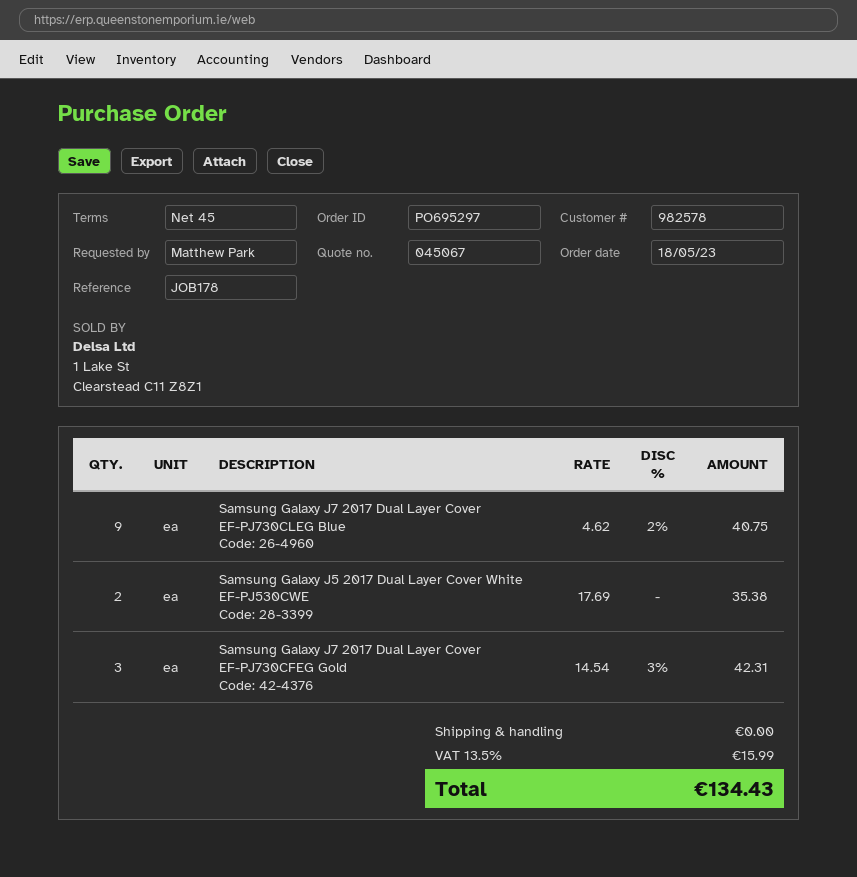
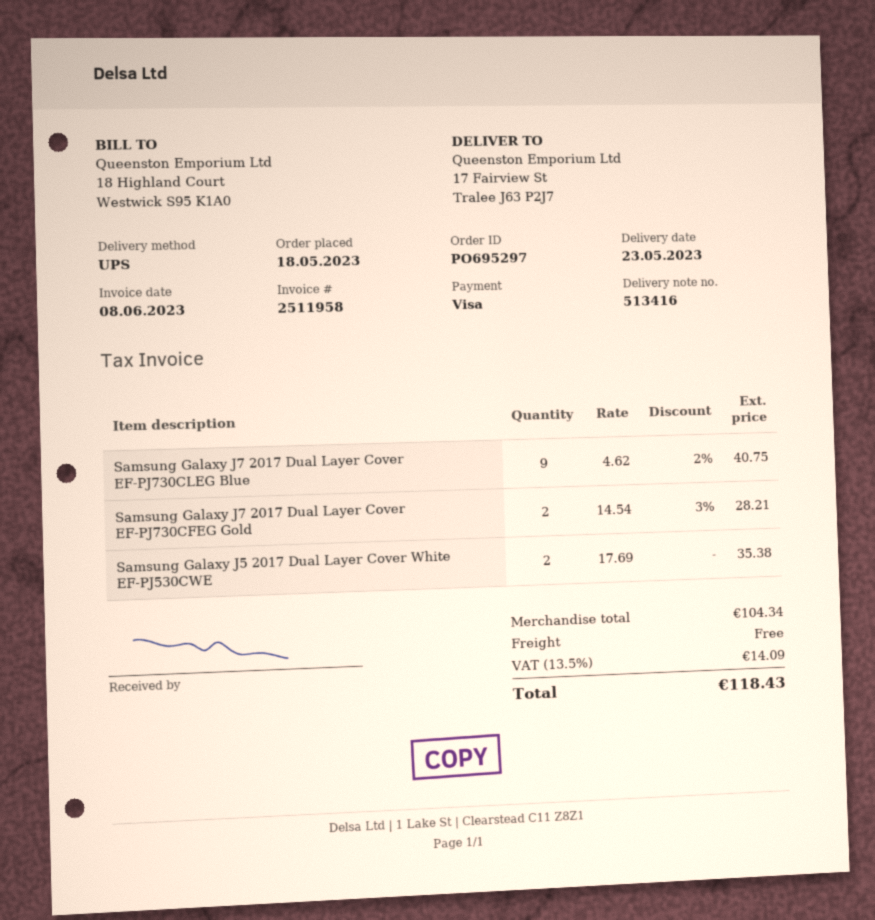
Samsung Galaxy J7 2017 Dual Layer Cover EF-PJ730CFEG Gold: 3 x 14.54 - 3% = 42.31 -> 2 x 14.54 - 3% = 28.21
tax: 13.5% = 15.99 -> 13.5% = 14.09
total: 134.43 -> 118.43

